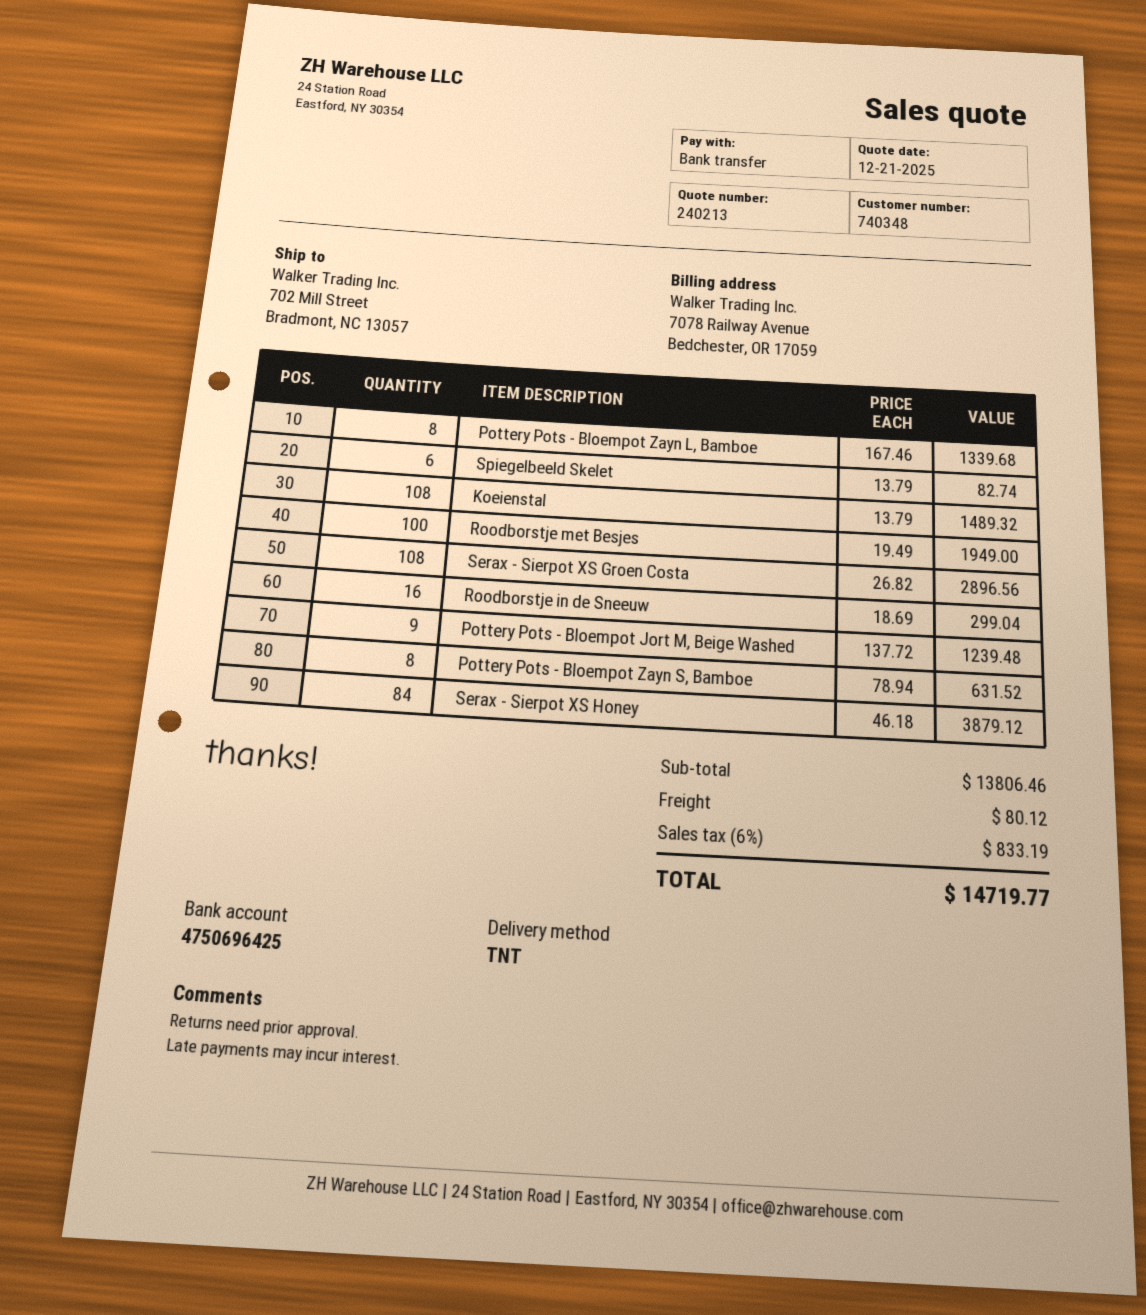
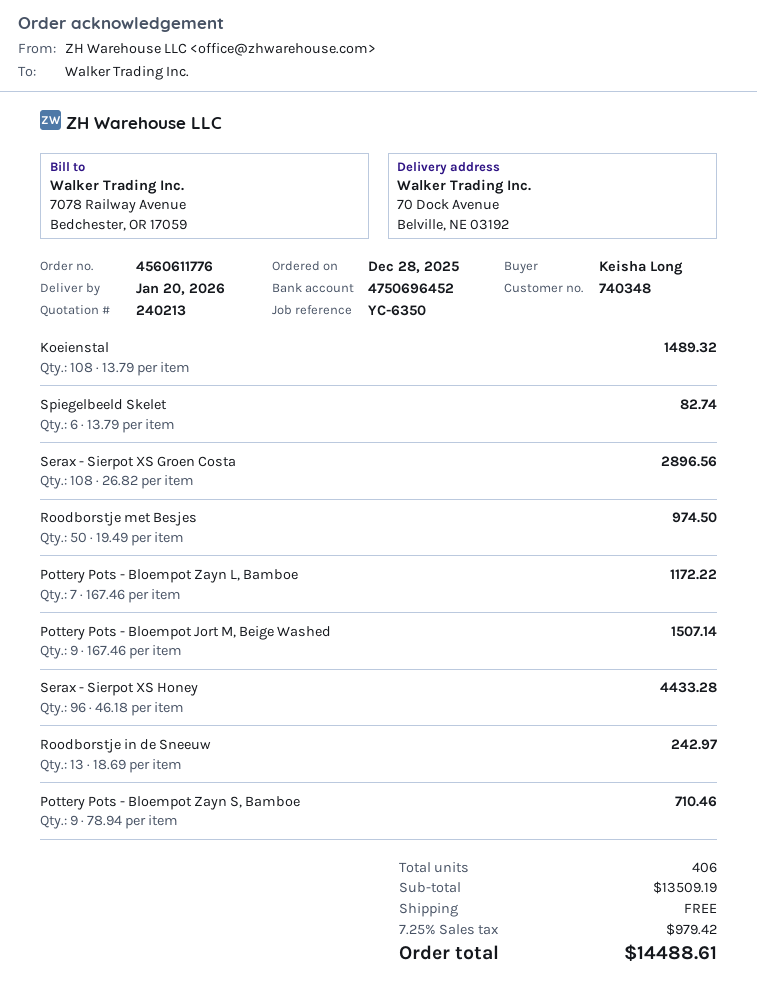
bank account: 4750696425 -> 4750696452
ship to: 702 Mill Street, Bradmont, NC 13057 -> 70 Dock Avenue, Belville, NE 03192
Pottery Pots - Bloempot Zayn L, Bamboe: 8 x 167.46 = 1339.68 -> 7 x 167.46 = 1172.22
Roodborstje met Besjes: 100 x 19.49 = 1949.00 -> 50 x 19.49 = 974.50
Roodborstje in de Sneeuw: 16 x 18.69 = 299.04 -> 13 x 18.69 = 242.97
Pottery Pots - Bloempot Jort M, Beige Washed: 9 x 137.72 = 1239.48 -> 9 x 167.46 = 1507.14
Pottery Pots - Bloempot Zayn S, Bamboe: 8 x 78.94 = 631.52 -> 9 x 78.94 = 710.46
Serax - Sierpot XS Honey: 84 x 46.18 = 3879.12 -> 96 x 46.18 = 4433.28
subtotal: 13806.46 -> 13509.19
shipping: 80.12 -> 0.00
tax: 6% = 833.19 -> 7.25% = 979.42
total: 14719.77 -> 14488.61

